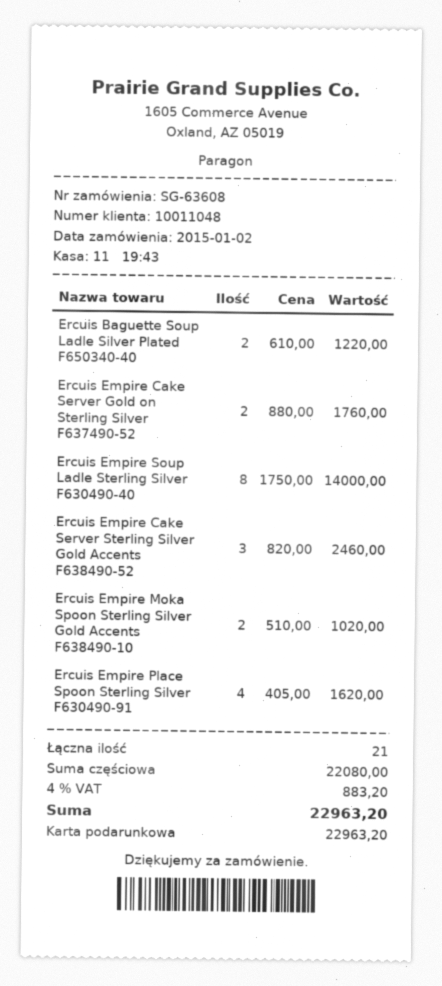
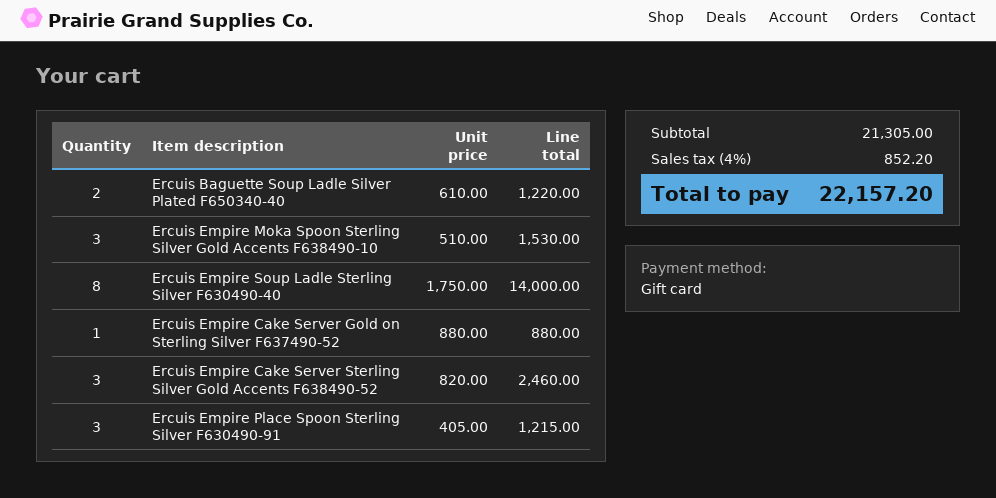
Ercuis Empire Cake Server Gold on Sterling Silver F637490-52: 2 x 880.00 = 1760.00 -> 1 x 880.00 = 880.00
Ercuis Empire Moka Spoon Sterling Silver Gold Accents F638490-10: 2 x 510.00 = 1020.00 -> 3 x 510.00 = 1530.00
Ercuis Empire Place Spoon Sterling Silver F630490-91: 4 x 405.00 = 1620.00 -> 3 x 405.00 = 1215.00
subtotal: 22080.00 -> 21305.00
tax: 4% = 883.20 -> 4% = 852.20
total: 22963.20 -> 22157.20

